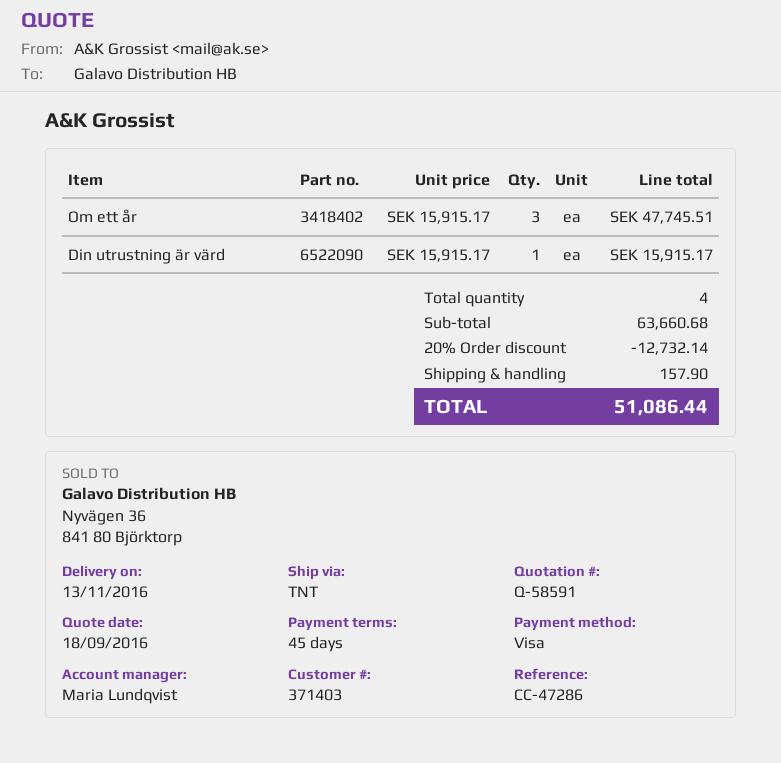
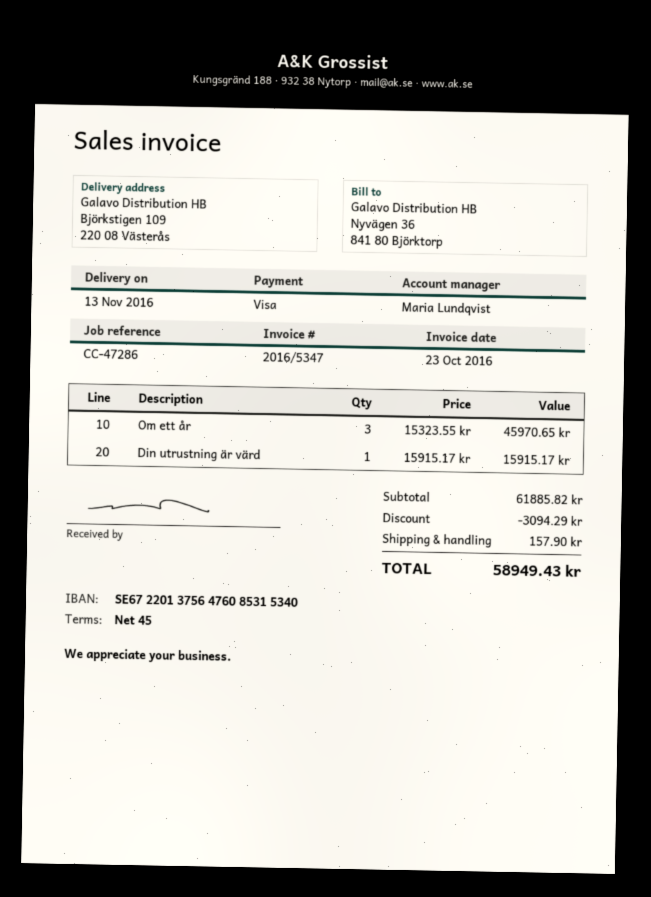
Om ett år: 3 x 15915.17 = 47745.51 -> 3 x 15323.55 = 45970.65
subtotal: 63660.68 -> 61885.82
discount: 12732.14 -> 3094.29
total: 51086.44 -> 58949.43

